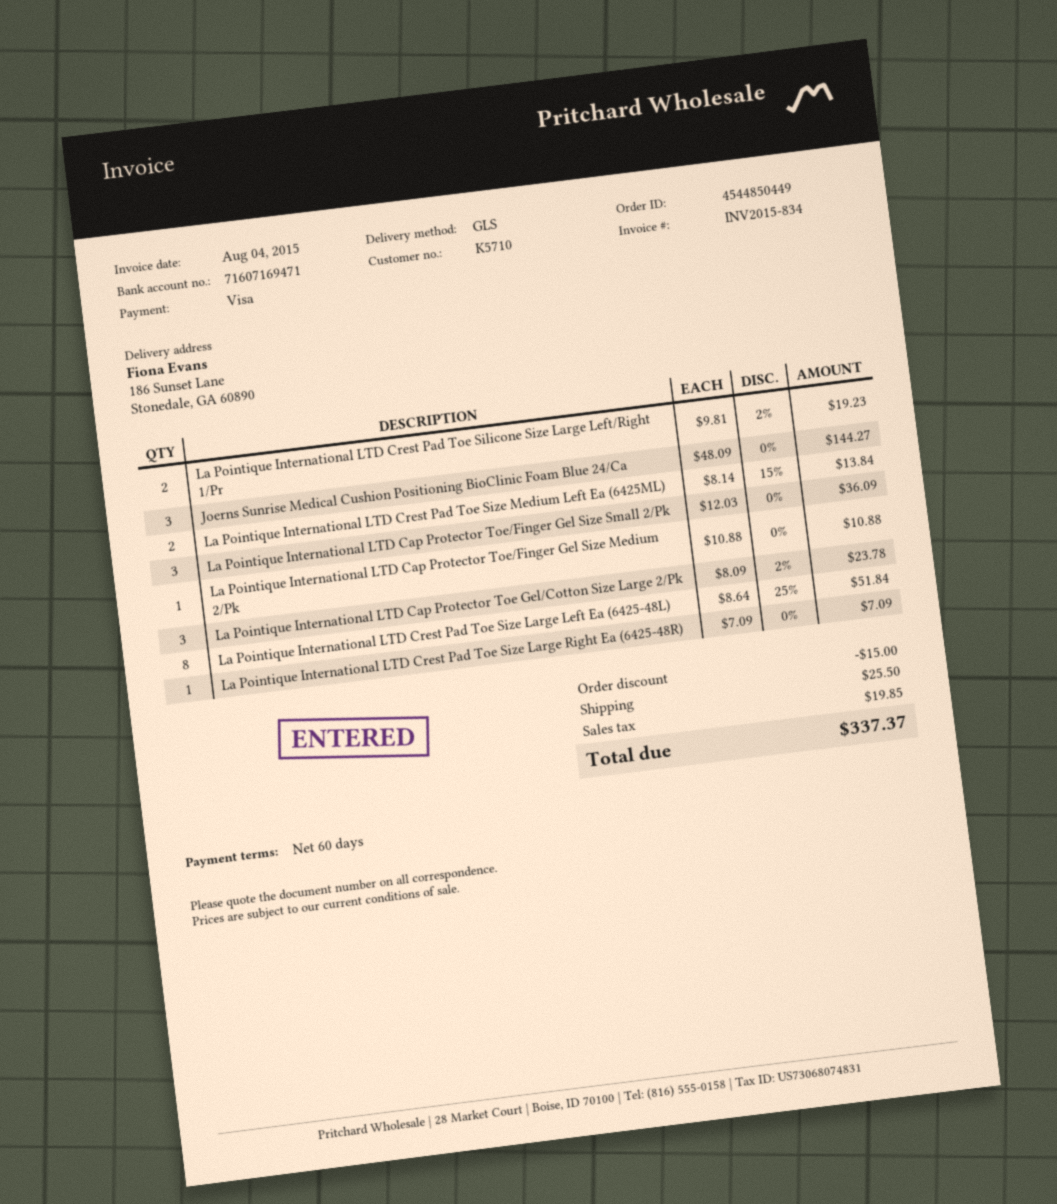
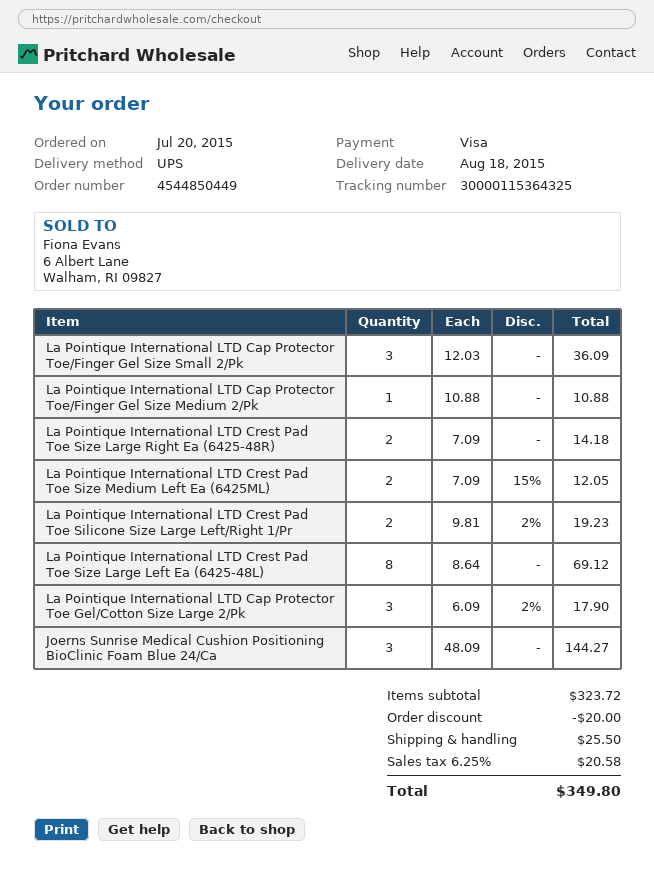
shipping method: GLS -> UPS
La Pointique International LTD Crest Pad Toe Size Medium Left Ea (6425ML): 2 x 8.14 - 15% = 13.84 -> 2 x 7.09 - 15% = 12.05
La Pointique International LTD Cap Protector Toe Gel/Cotton Size Large 2/Pk: 3 x 8.09 - 2% = 23.78 -> 3 x 6.09 - 2% = 17.90
La Pointique International LTD Crest Pad Toe Size Large Left Ea (6425-48L): 8 x 8.64 - 25% = 51.84 -> 8 x 8.64 = 69.12
La Pointique International LTD Crest Pad Toe Size Large Right Ea (6425-48R): 1 x 7.09 = 7.09 -> 2 x 7.09 = 14.18
discount: 15.00 -> 20.00
tax: 19.85 -> 20.58
total: 337.37 -> 349.80

